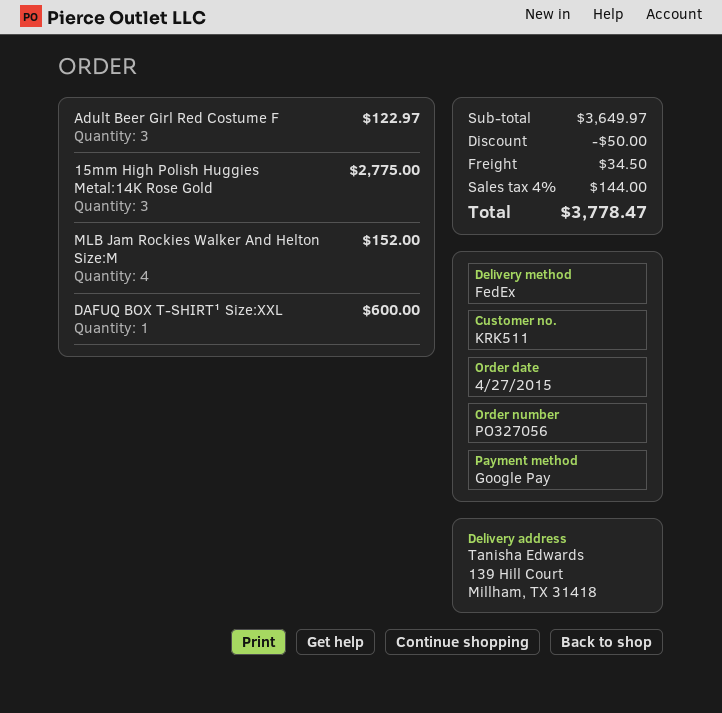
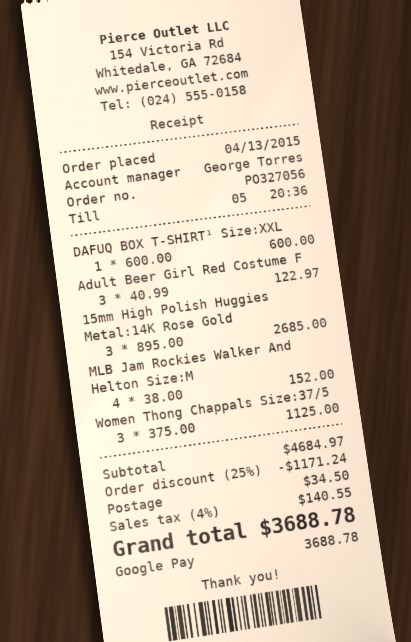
order date: 2015-04-27 -> 2015-04-13
15mm High Polish Huggies Metal:14K Rose Gold: 3 for 2775.00 -> 3 for 2685.00
Women Thong Chappals Size:37/5: none -> 3 for 1125.00
subtotal: 3649.97 -> 4684.97
discount: 50.00 -> 1171.24
tax: 4% = 144.00 -> 4% = 140.55
total: 3778.47 -> 3688.78

